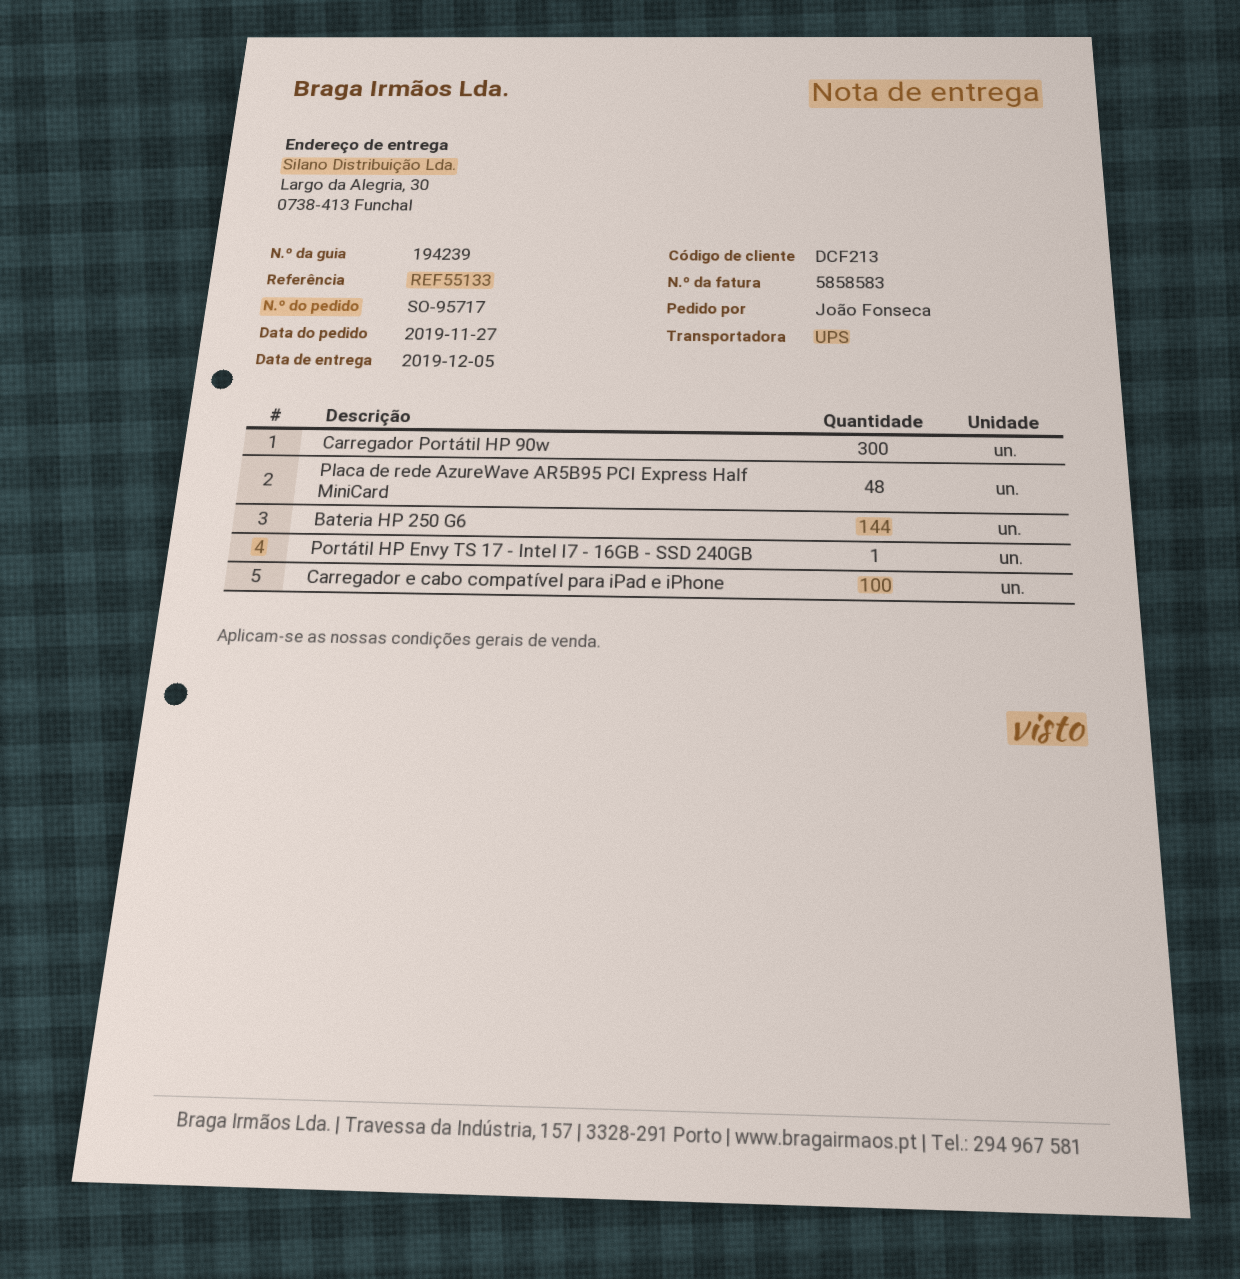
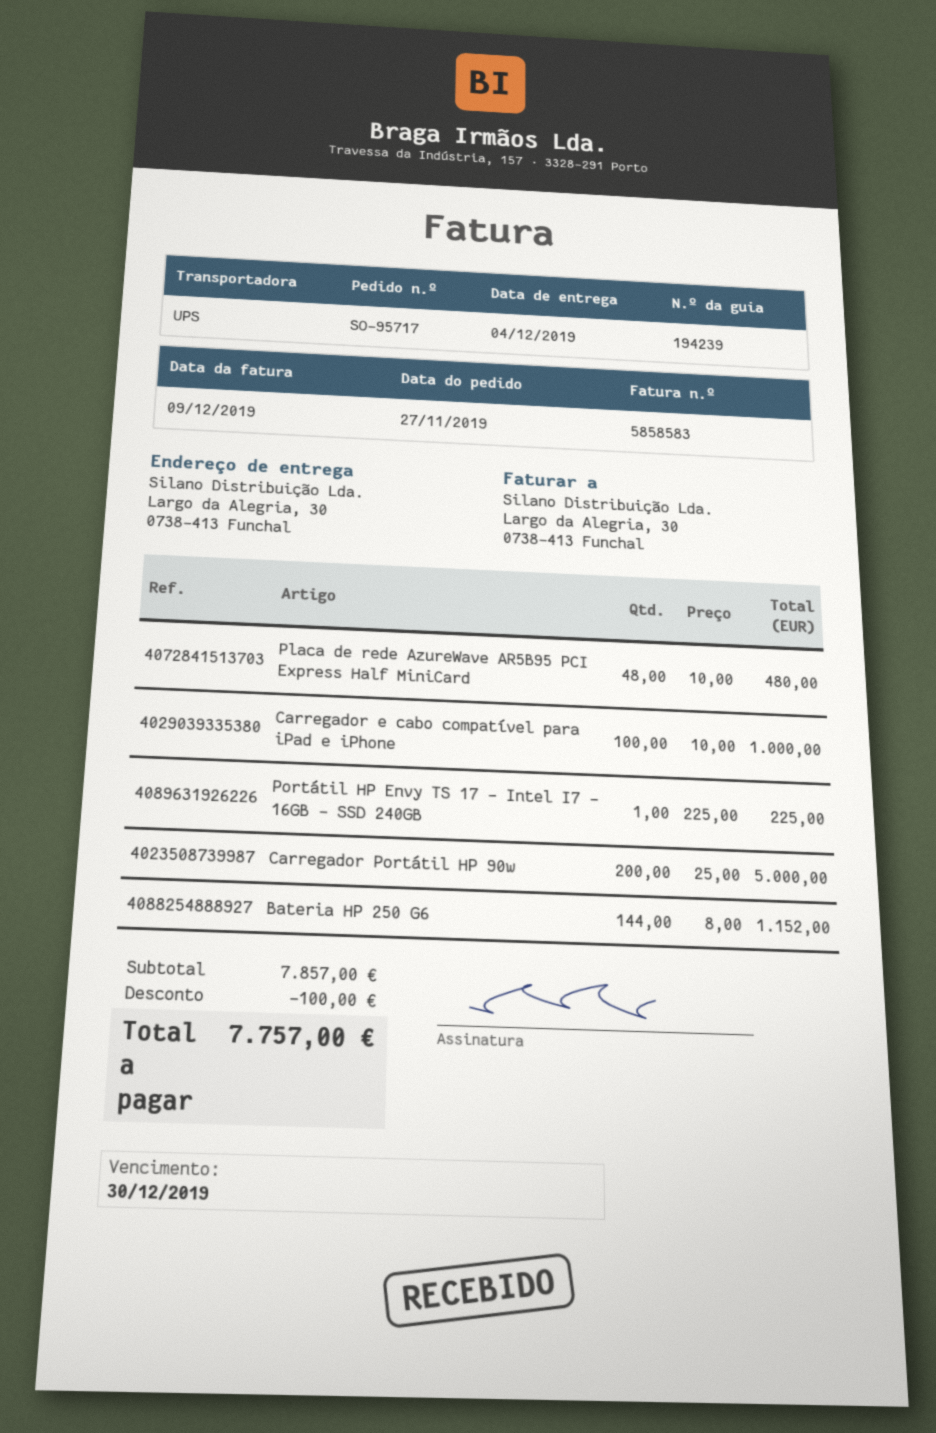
delivery date: 2019-12-05 -> 2019-12-04
Carregador Portátil HP 90w: 300 -> 200

